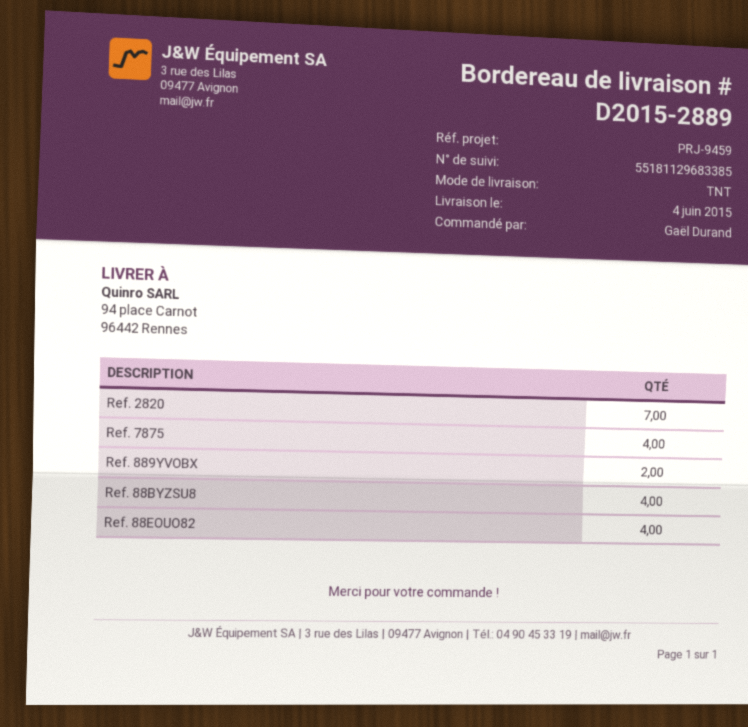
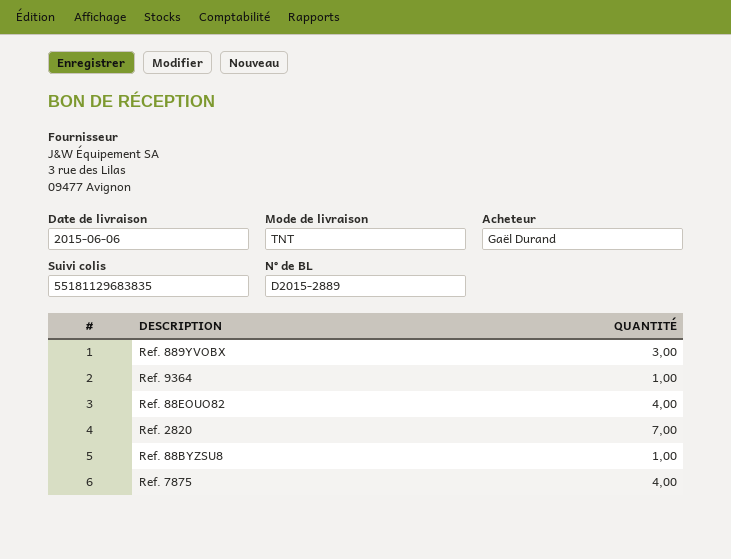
delivery date: 2015-06-04 -> 2015-06-06
tracking number: 55181129683385 -> 55181129683835
Ref. 889YVOBX: 2 -> 3
Ref. 88BYZSU8: 4 -> 1
Ref. 9364: none -> 1

